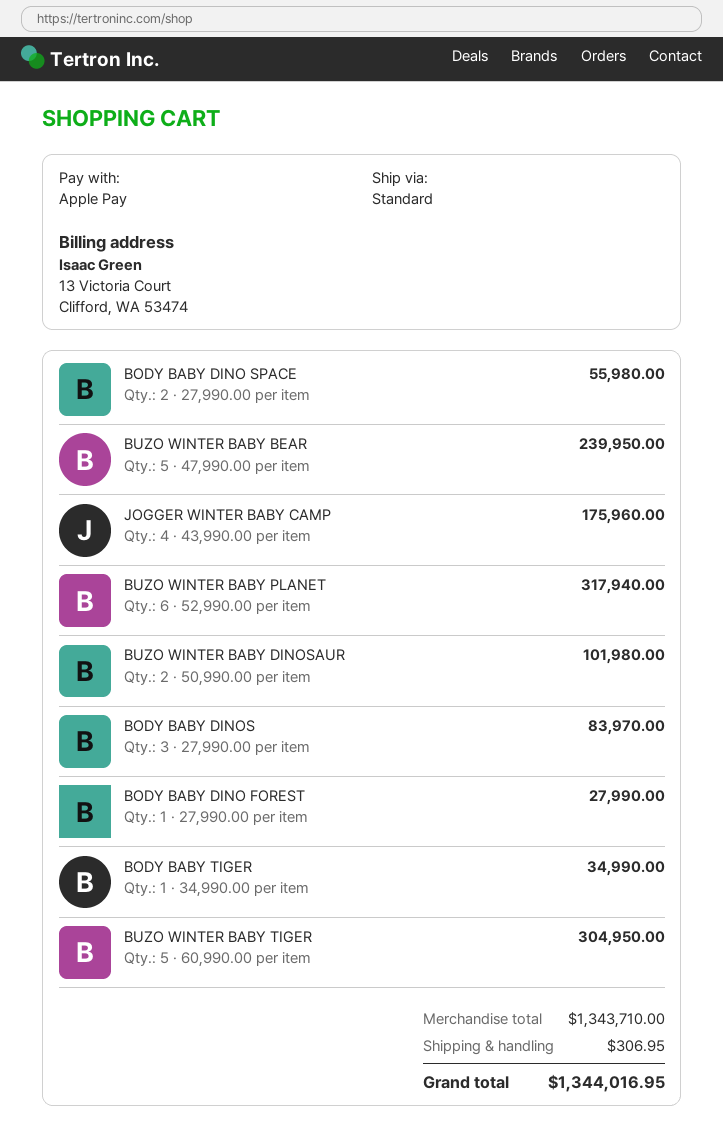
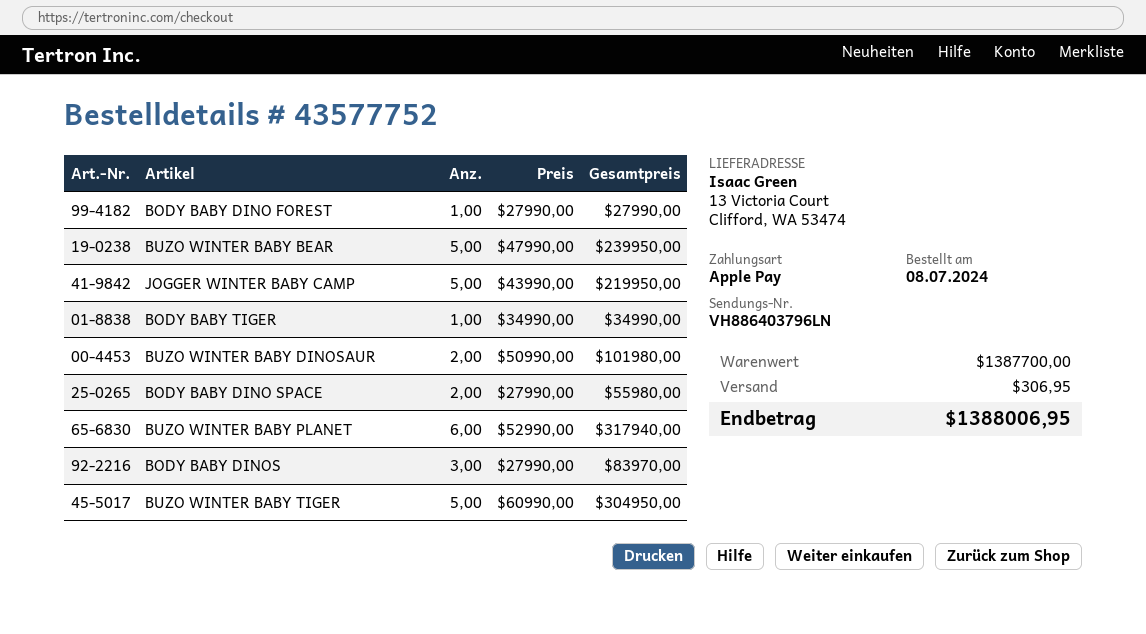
JOGGER WINTER BABY CAMP: 4 x 43990.00 = 175960.00 -> 5 x 43990.00 = 219950.00
subtotal: 1343710.00 -> 1387700.00
total: 1344016.95 -> 1388006.95

